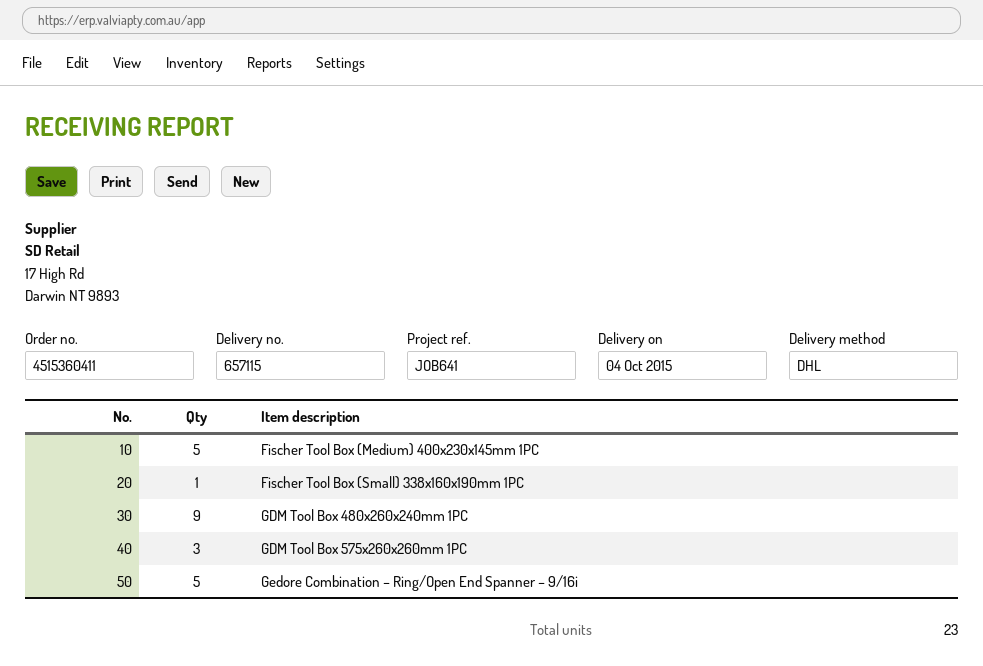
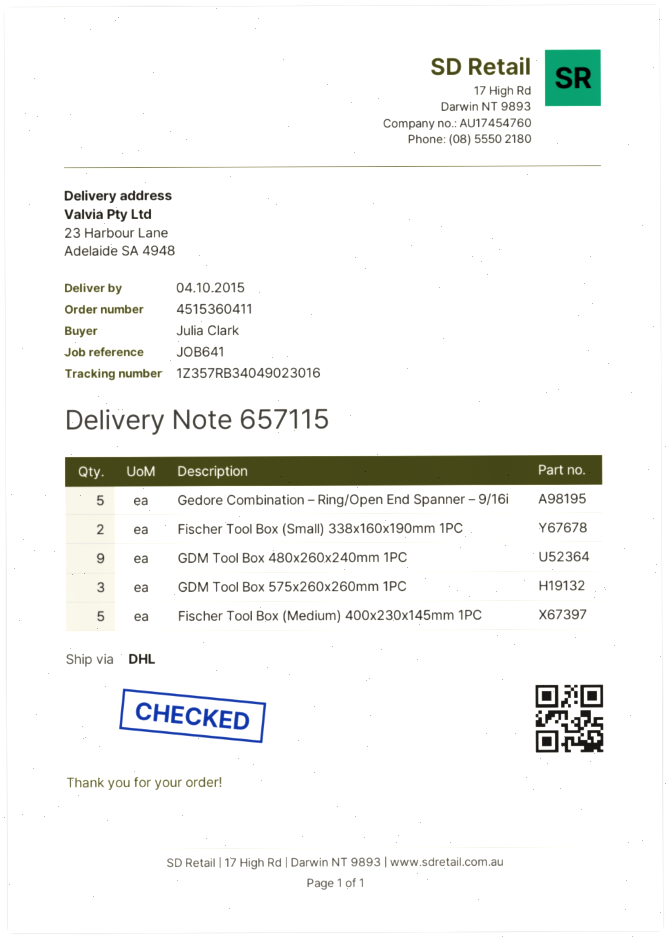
Fischer Tool Box (Small) 338x160x190mm 1PC: 1 -> 2

